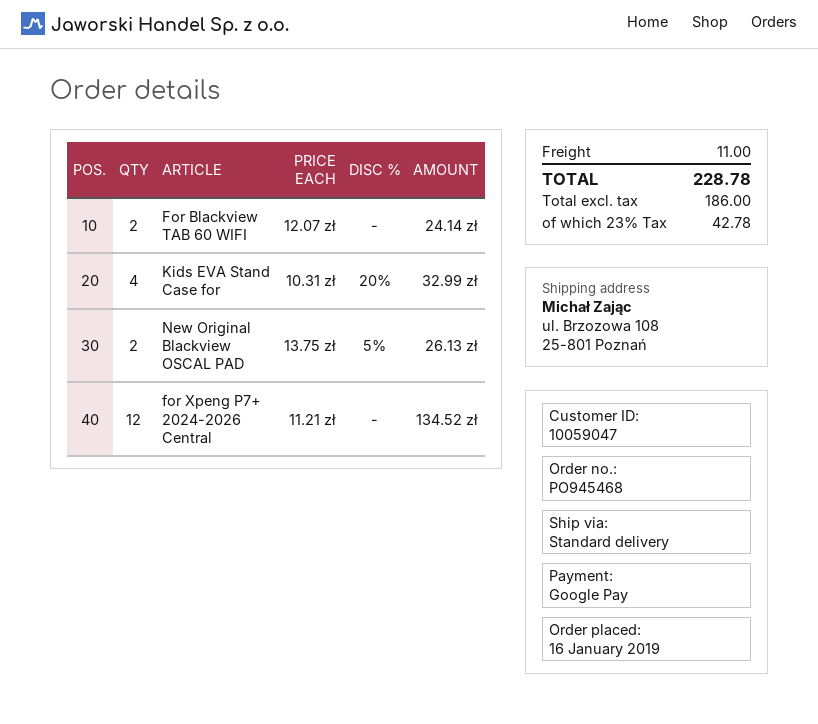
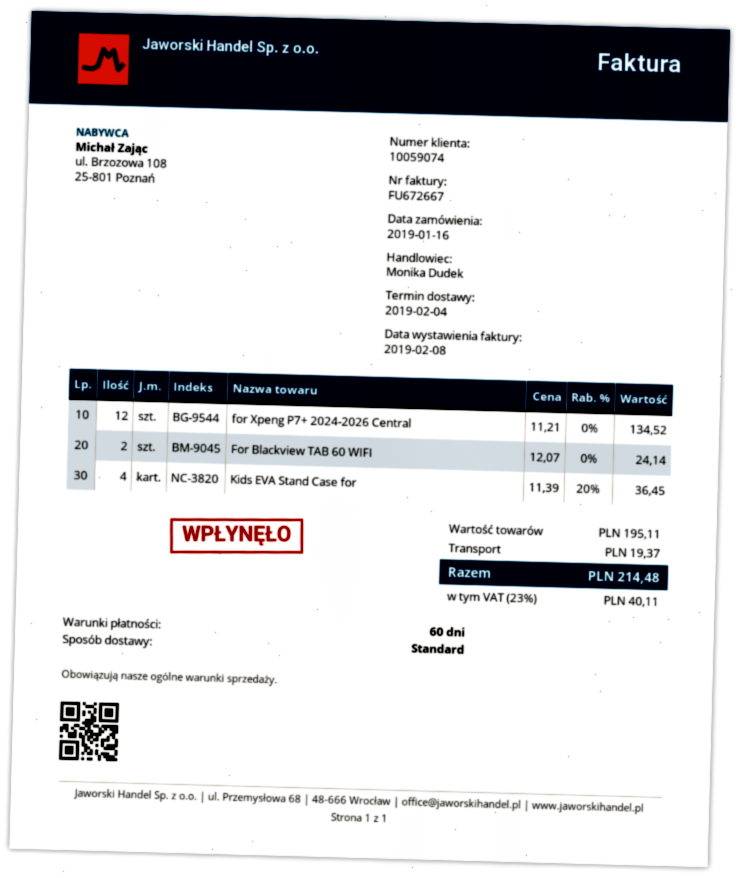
customer number: 10059047 -> 10059074
Kids EVA Stand Case for: 4 x 10.31 - 20% = 32.99 -> 4 x 11.39 - 20% = 36.45
New Original Blackview OSCAL PAD: 2 x 13.75 - 5% = 26.13 -> none
shipping: 11.00 -> 19.37
tax: 23% = 42.78 -> 23% = 40.11
total: 228.78 -> 214.48

